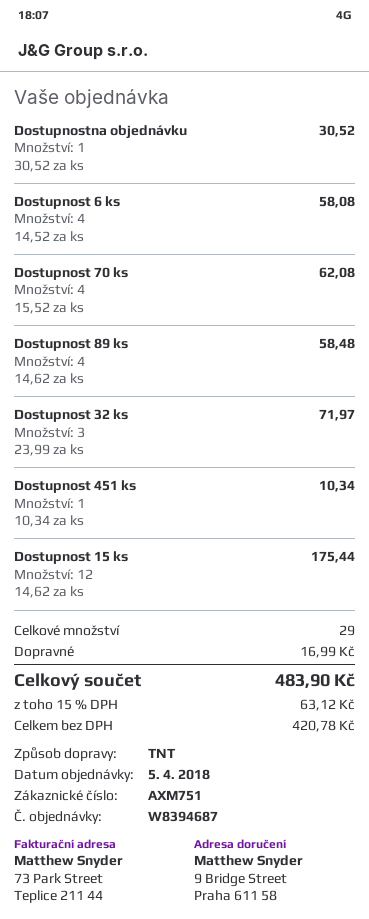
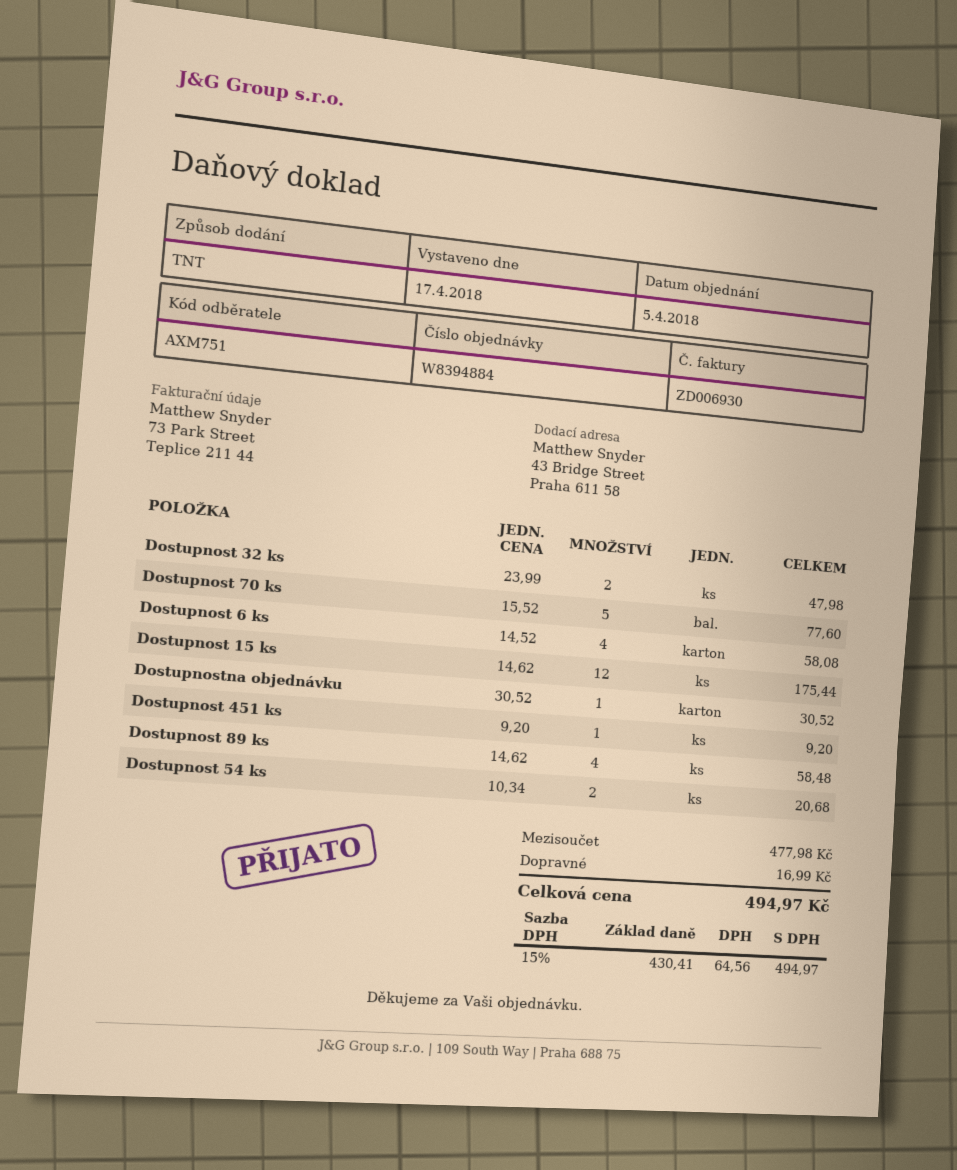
order number: W8394687 -> W8394884
ship to: 9 Bridge Street, Praha 611 58 -> 43 Bridge Street, Praha 611 58
Dostupnost 70 ks: 4 x 15.52 = 62.08 -> 5 x 15.52 = 77.60
Dostupnost 32 ks: 3 x 23.99 = 71.97 -> 2 x 23.99 = 47.98
Dostupnost 451 ks: 1 x 10.34 = 10.34 -> 1 x 9.20 = 9.20
Dostupnost 54 ks: none -> 2 x 10.34 = 20.68
net: 420.78 -> 430.41
tax: 15% = 63.12 -> 15% = 64.56
total: 483.90 -> 494.97

